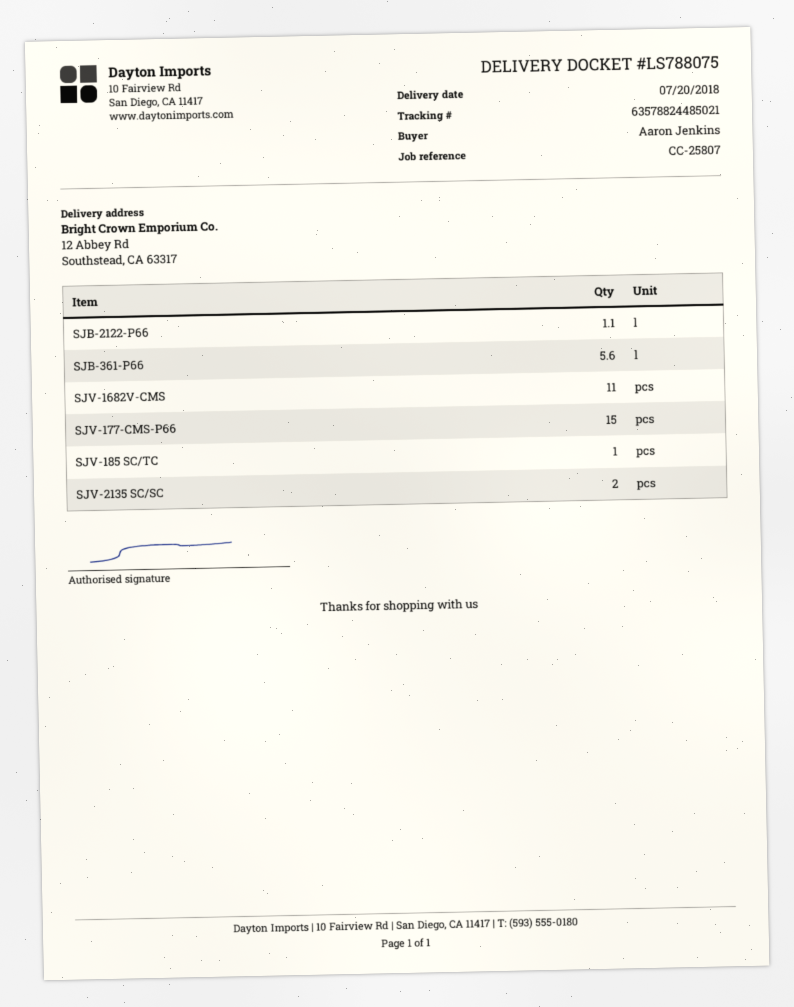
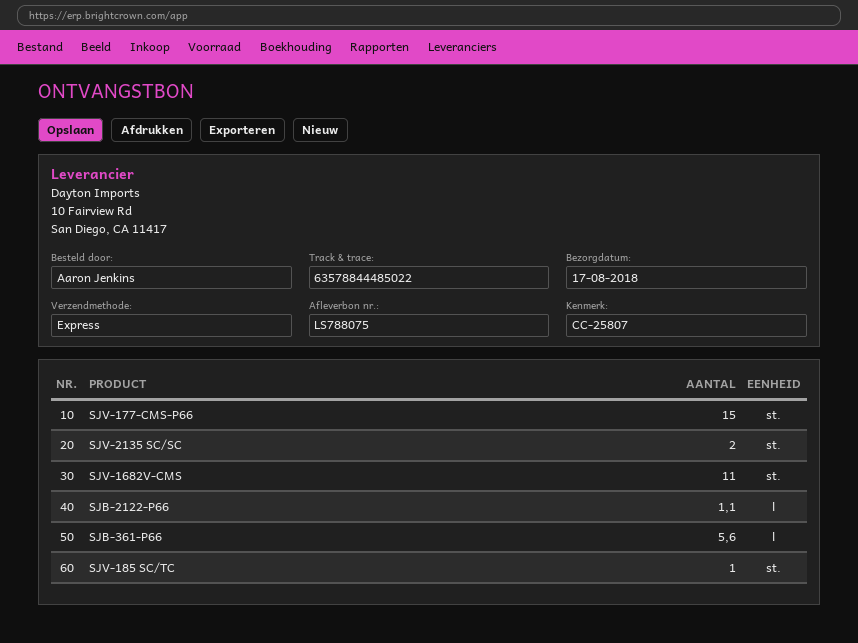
delivery date: 2018-07-20 -> 2018-08-17
tracking number: 63578824485021 -> 63578844485022

